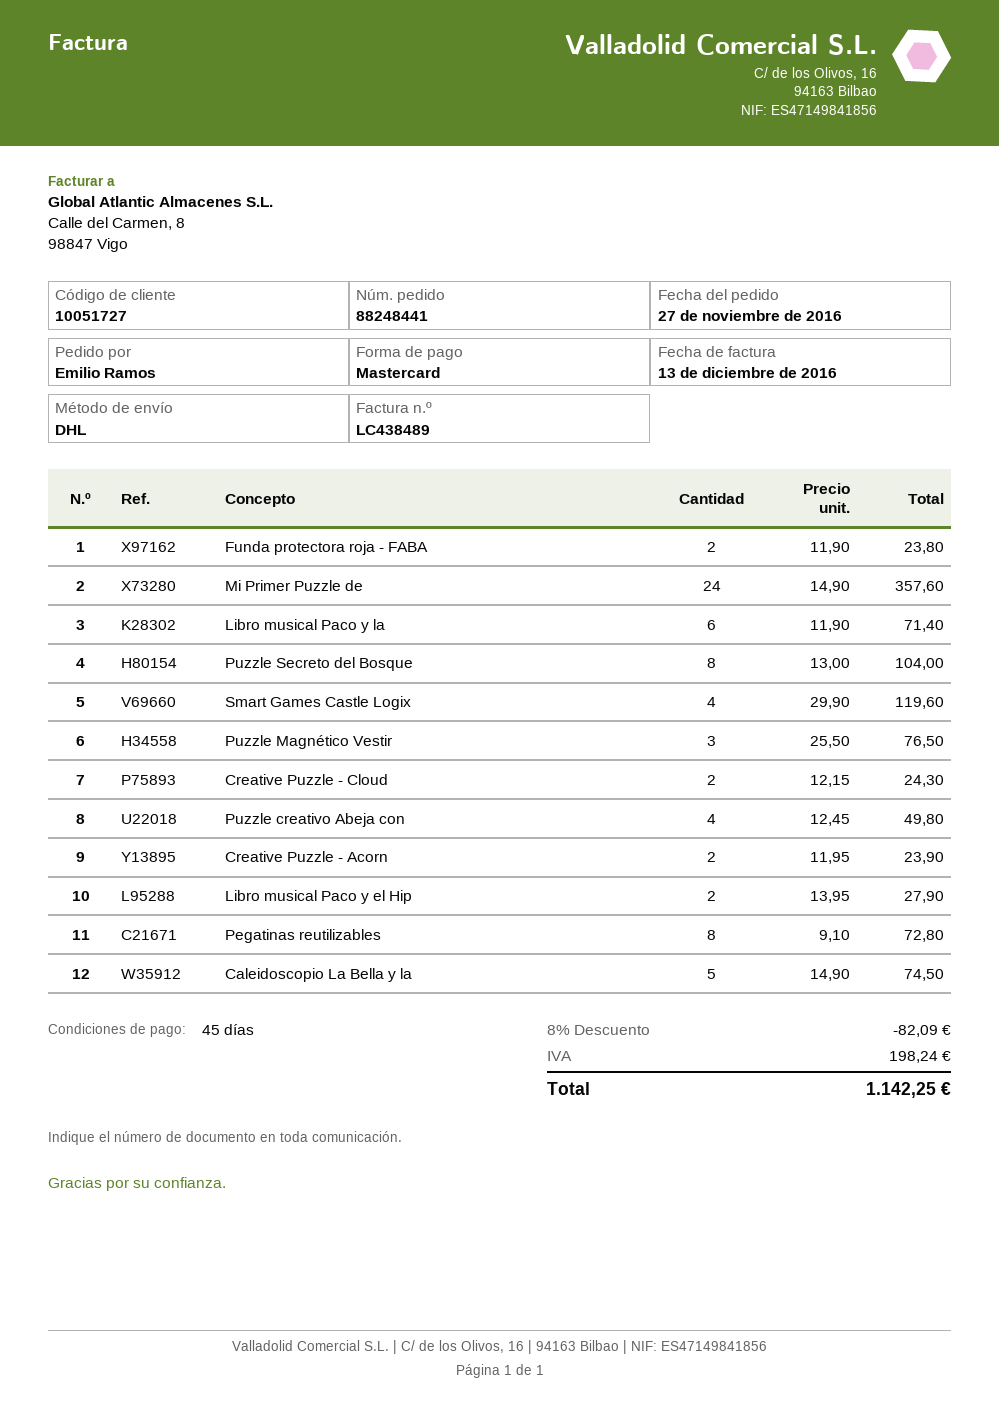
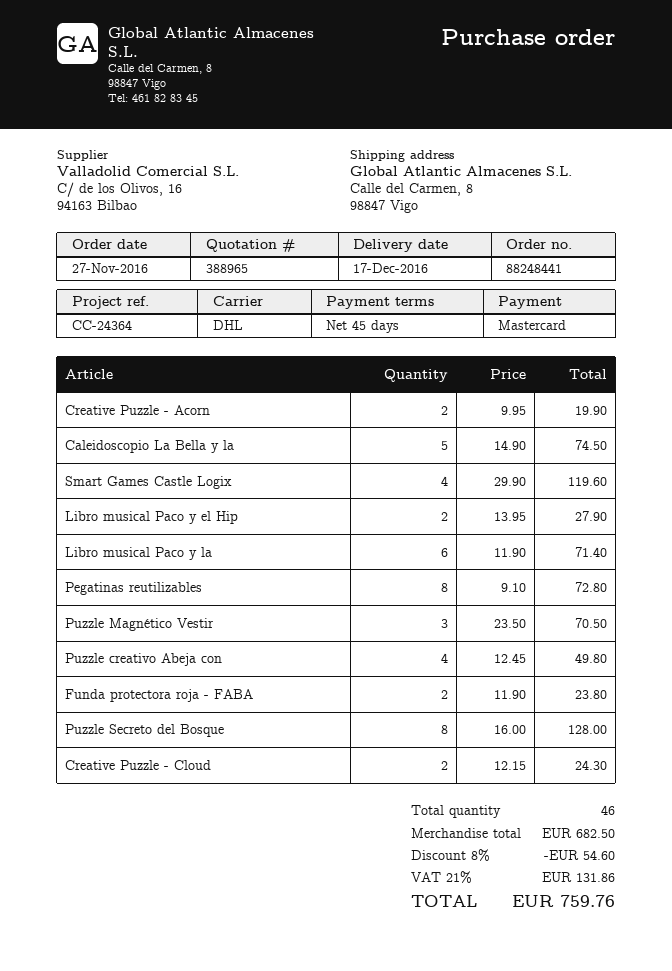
Mi Primer Puzzle de: 24 x 14.90 = 357.60 -> none
Puzzle Secreto del Bosque: 8 x 13.00 = 104.00 -> 8 x 16.00 = 128.00
Puzzle Magnético Vestir: 3 x 25.50 = 76.50 -> 3 x 23.50 = 70.50
Creative Puzzle - Acorn: 2 x 11.95 = 23.90 -> 2 x 9.95 = 19.90
discount: 8% = 82.09 -> 8% = 54.60
tax: 198.24 -> 131.86
total: 1142.25 -> 759.76

